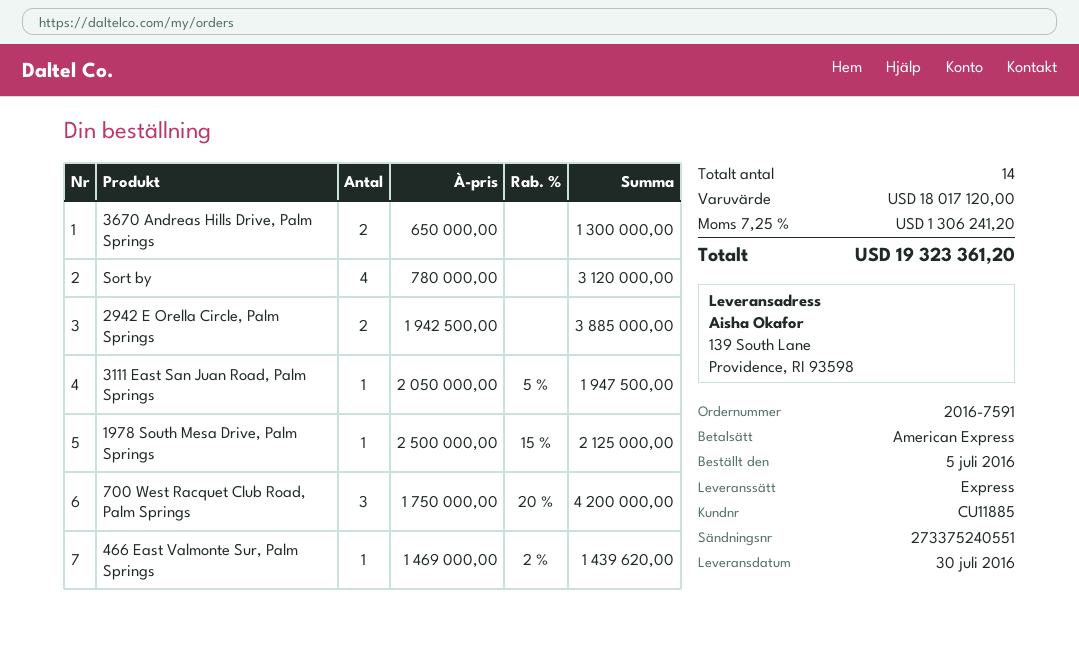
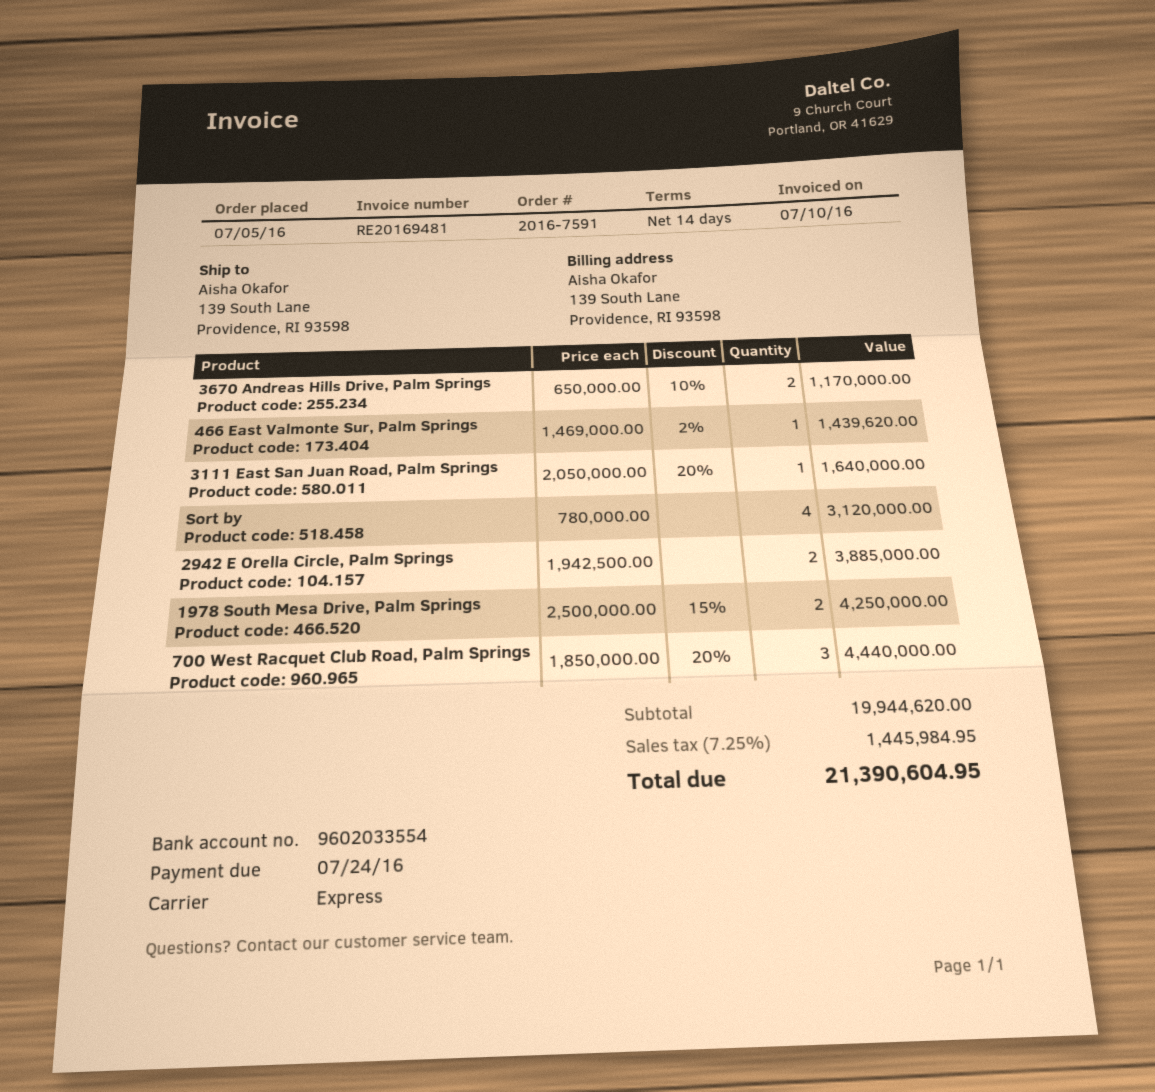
3670 Andreas Hills Drive, Palm Springs: 2 x 650000.00 = 1300000.00 -> 2 x 650000.00 - 10% = 1170000.00
3111 East San Juan Road, Palm Springs: 1 x 2050000.00 - 5% = 1947500.00 -> 1 x 2050000.00 - 20% = 1640000.00
1978 South Mesa Drive, Palm Springs: 1 x 2500000.00 - 15% = 2125000.00 -> 2 x 2500000.00 - 15% = 4250000.00
700 West Racquet Club Road, Palm Springs: 3 x 1750000.00 - 20% = 4200000.00 -> 3 x 1850000.00 - 20% = 4440000.00
subtotal: 18017120.00 -> 19944620.00
tax: 7.25% = 1306241.20 -> 7.25% = 1445984.95
total: 19323361.20 -> 21390604.95

